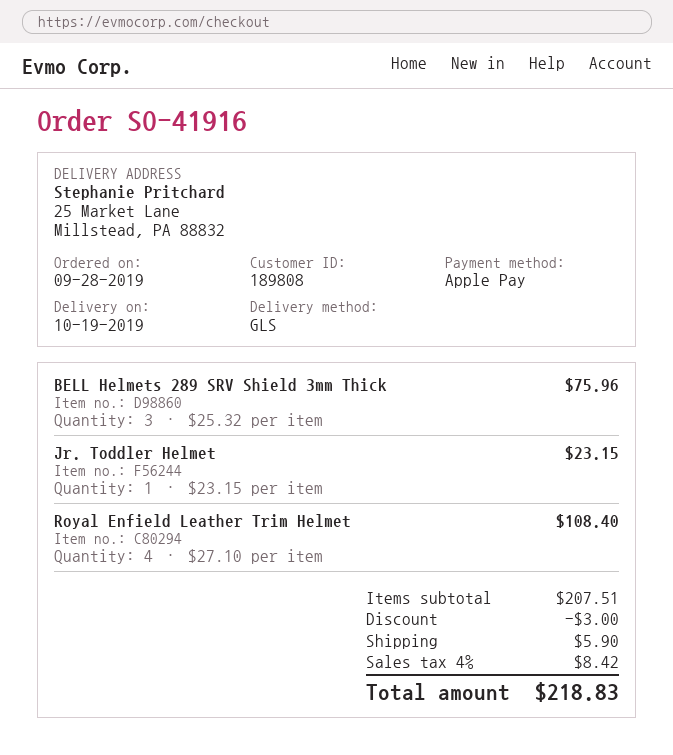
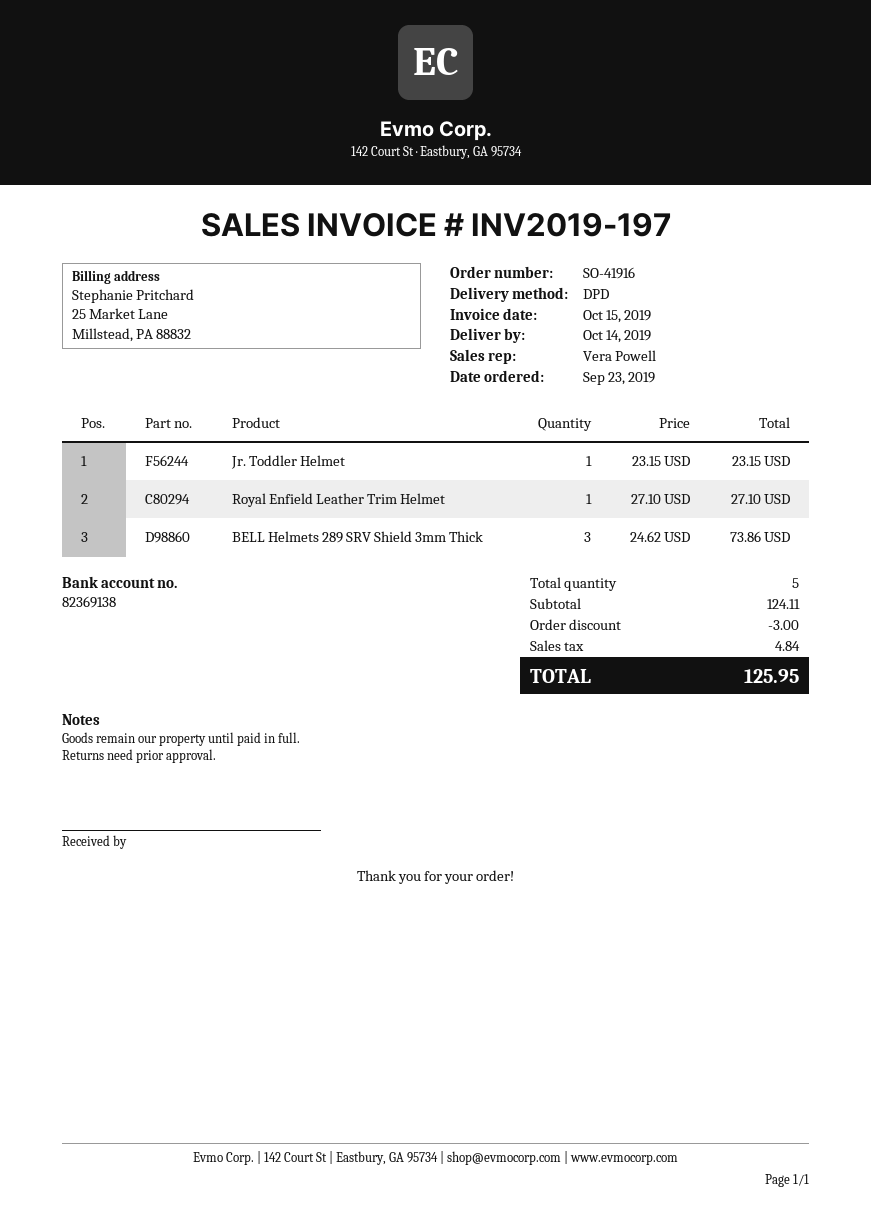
order date: 2019-09-28 -> 2019-09-23
delivery date: 2019-10-19 -> 2019-10-14
shipping method: GLS -> DPD
BELL Helmets 289 SRV Shield 3mm Thick: 3 x 25.32 = 75.96 -> 3 x 24.62 = 73.86
Royal Enfield Leather Trim Helmet: 4 x 27.10 = 108.40 -> 1 x 27.10 = 27.10
subtotal: 207.51 -> 124.11
shipping: 5.90 -> none
tax: 8.42 -> 4.84
total: 218.83 -> 125.95

